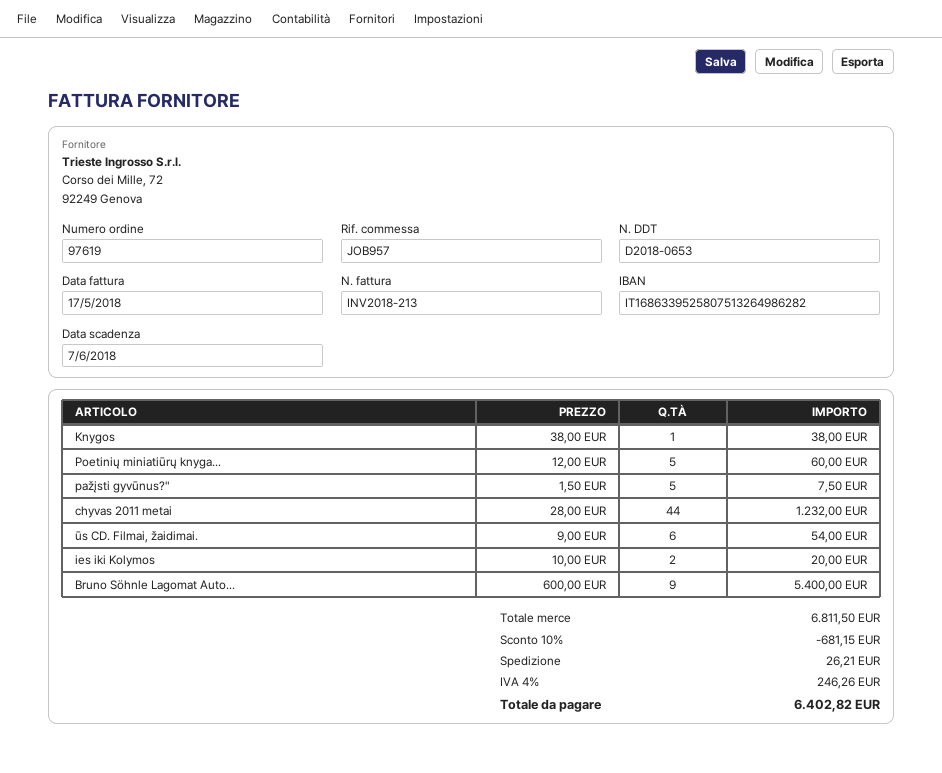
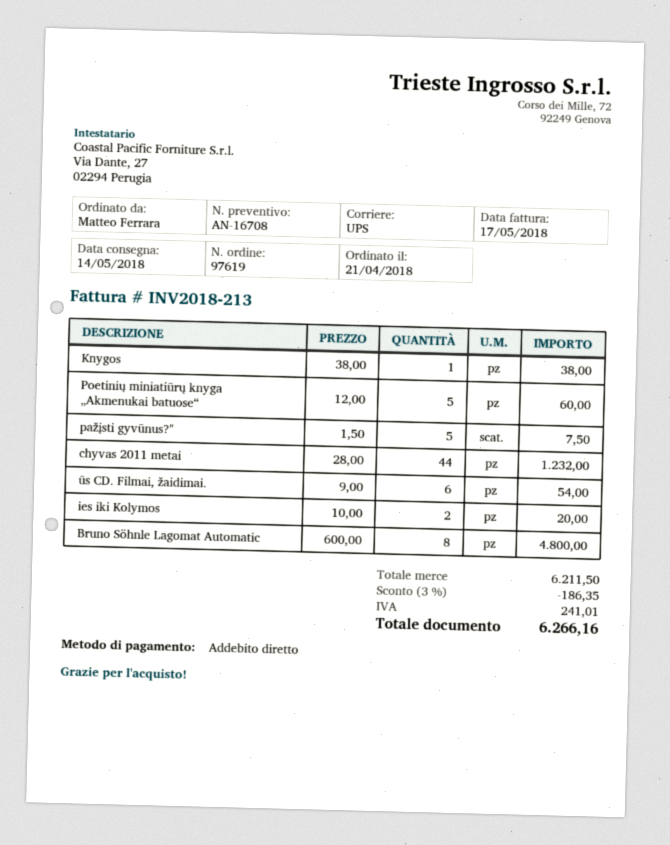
Bruno Söhnle Lagomat Auto...: 9 x 600.00 = 5400.00 -> 8 x 600.00 = 4800.00
subtotal: 6811.50 -> 6211.50
discount: 10% = 681.15 -> 3% = 186.35
shipping: 26.21 -> none
tax: 246.26 -> 241.01
total: 6402.82 -> 6266.16

